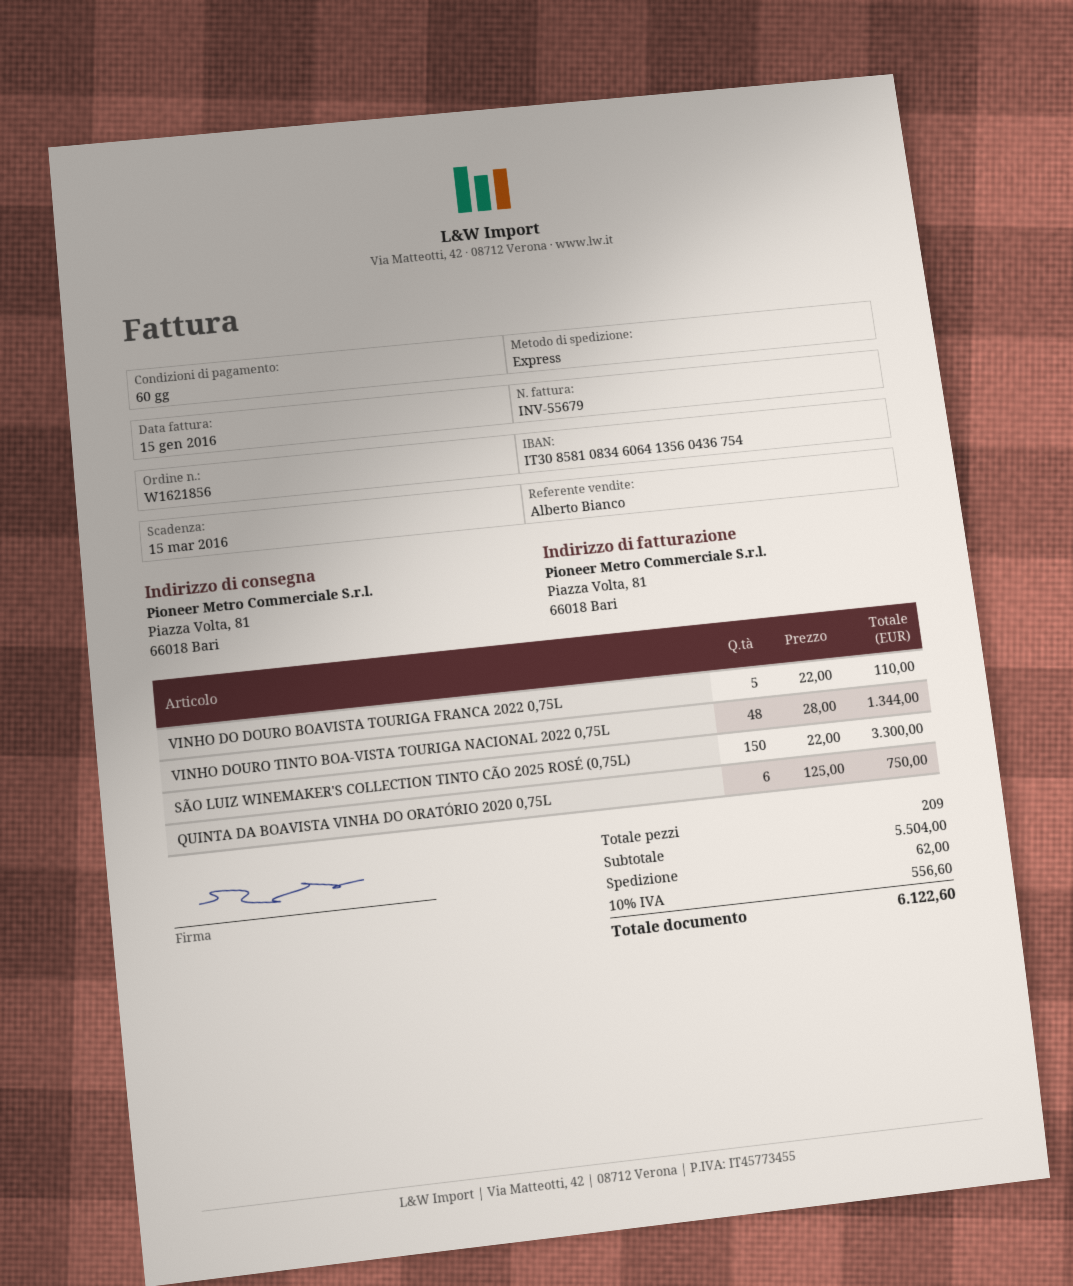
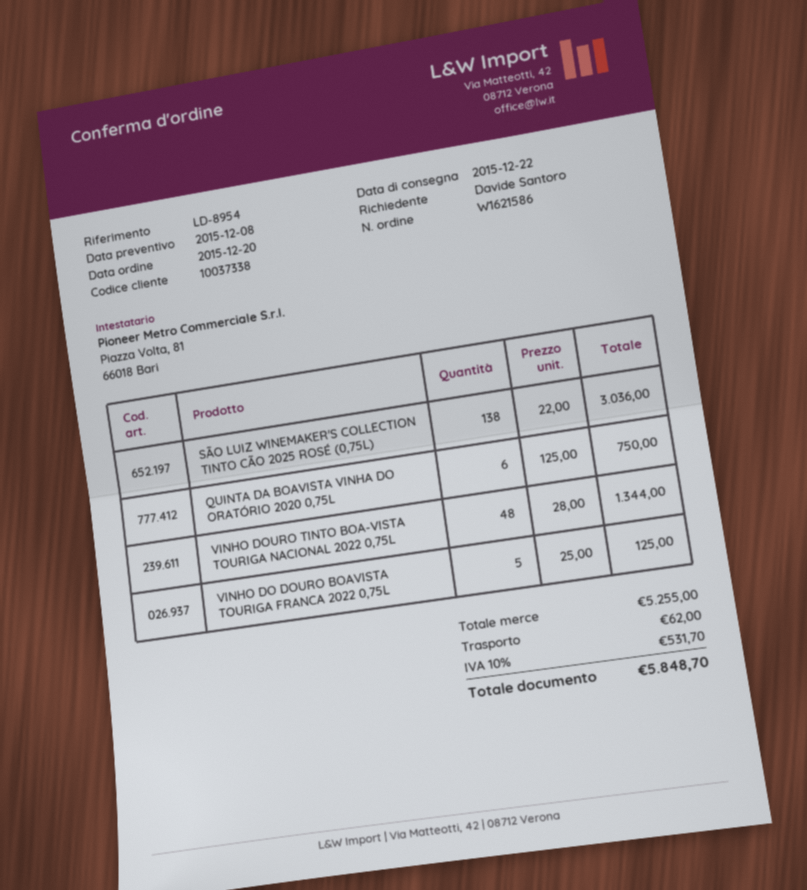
order number: W1621856 -> W1621586
VINHO DO DOURO BOAVISTA TOURIGA FRANCA 2022 0,75L: 5 x 22.00 = 110.00 -> 5 x 25.00 = 125.00
SÃO LUIZ WINEMAKER'S COLLECTION TINTO CÃO 2025 ROSÉ (0,75L): 150 x 22.00 = 3300.00 -> 138 x 22.00 = 3036.00
subtotal: 5504.00 -> 5255.00
tax: 10% = 556.60 -> 10% = 531.70
total: 6122.60 -> 5848.70

